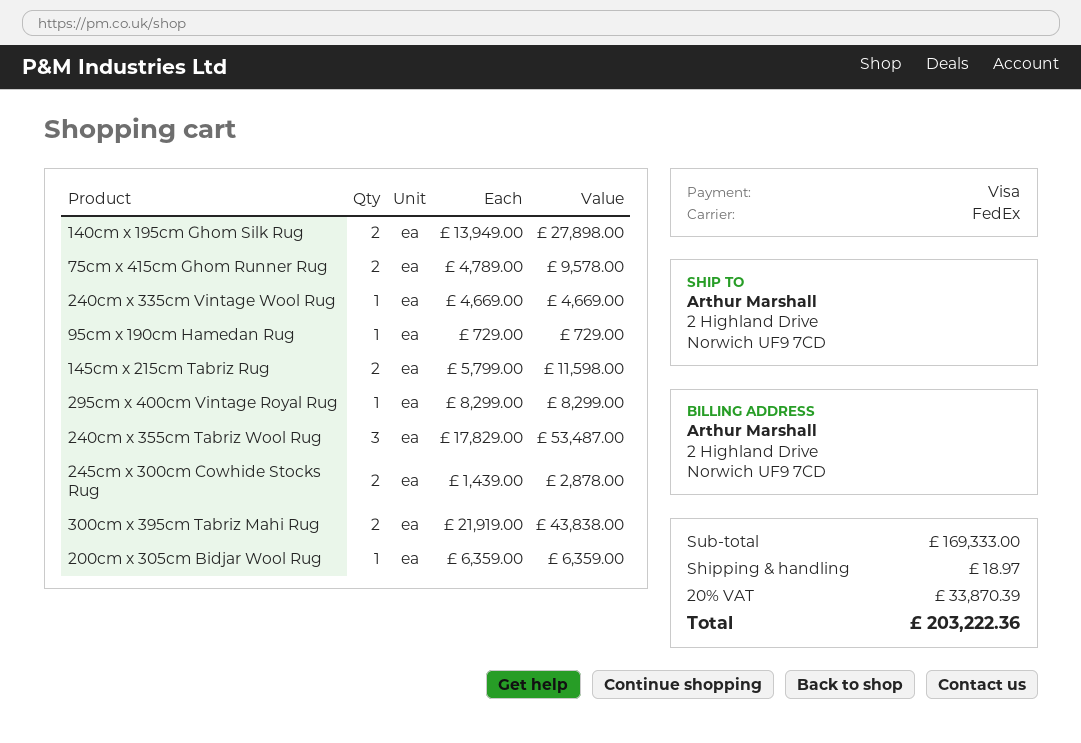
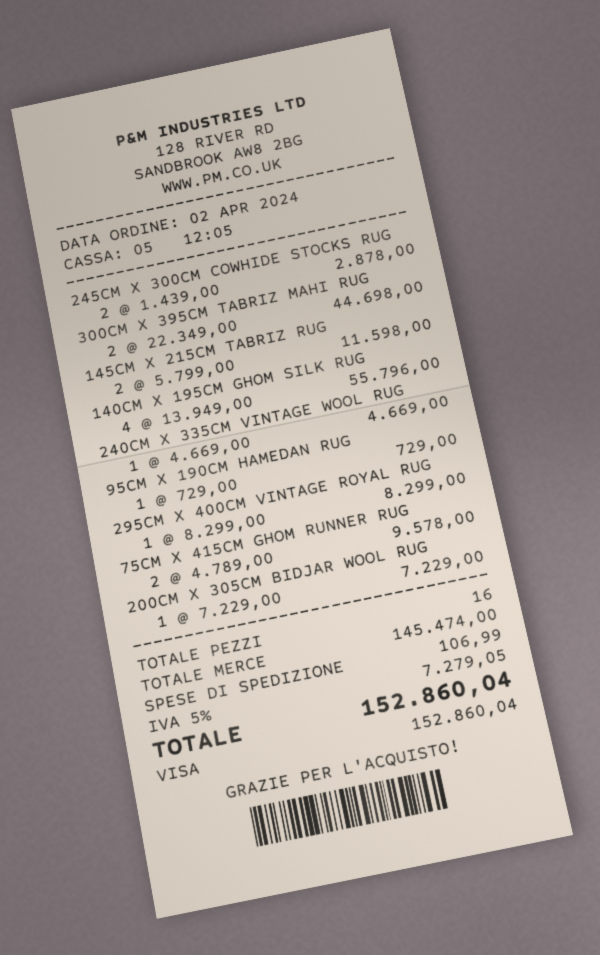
140cm x 195cm Ghom Silk Rug: 2 x 13949.00 = 27898.00 -> 4 x 13949.00 = 55796.00
240cm x 355cm Tabriz Wool Rug: 3 x 17829.00 = 53487.00 -> none
300cm x 395cm Tabriz Mahi Rug: 2 x 21919.00 = 43838.00 -> 2 x 22349.00 = 44698.00
200cm x 305cm Bidjar Wool Rug: 1 x 6359.00 = 6359.00 -> 1 x 7229.00 = 7229.00
subtotal: 169333.00 -> 145474.00
shipping: 18.97 -> 106.99
tax: 20% = 33870.39 -> 5% = 7279.05
total: 203222.36 -> 152860.04

